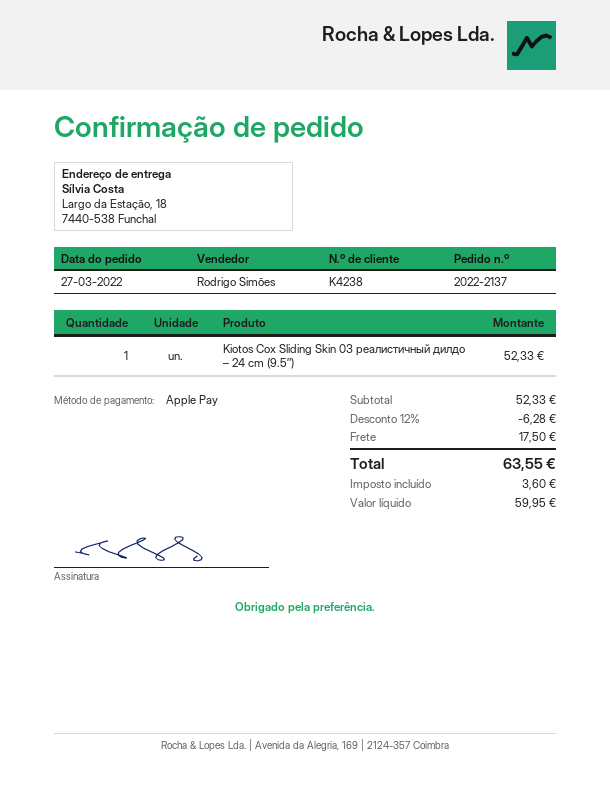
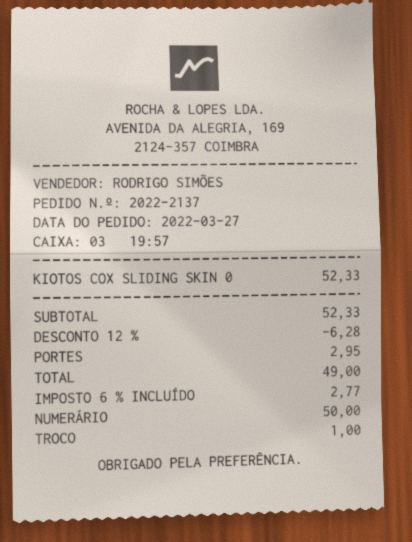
payment method: Apple Pay -> cash
shipping: 17.50 -> 2.95
tax: 3.60 -> 2.77
total: 63.55 -> 49.00

